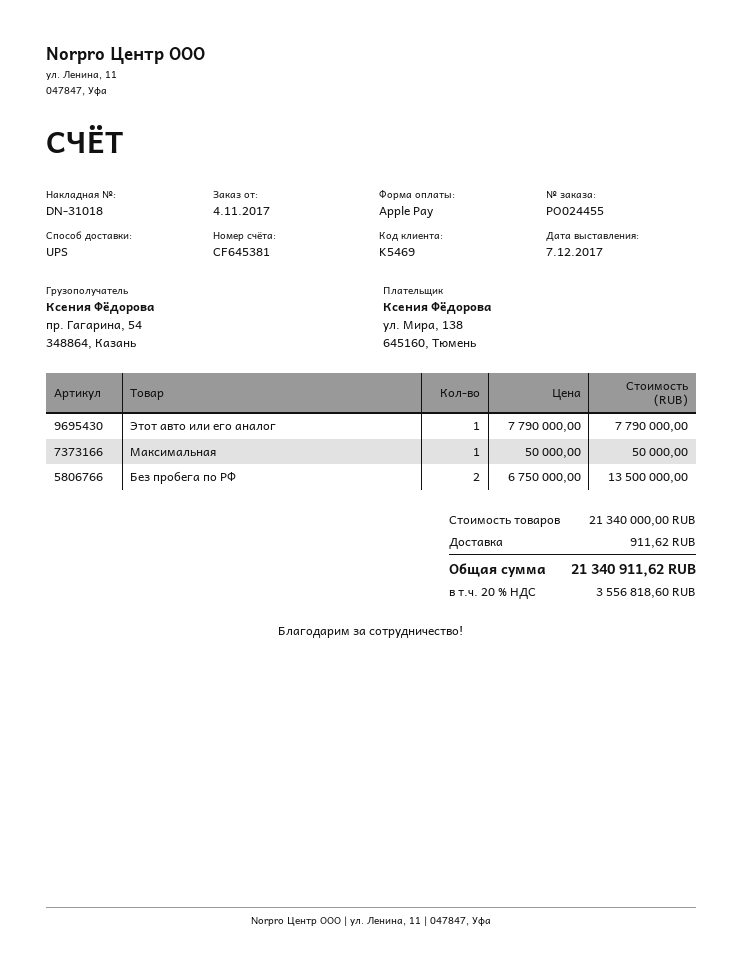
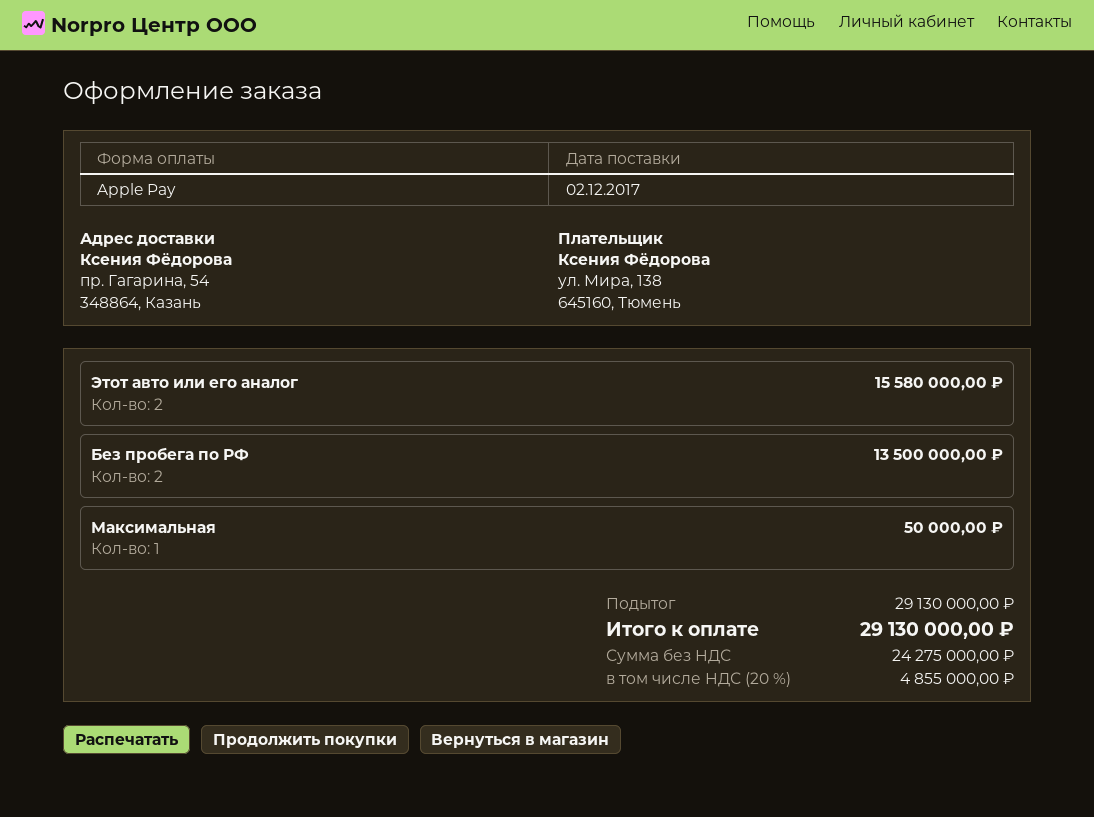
Этот авто или его аналог: 1 for 7790000.00 -> 2 for 15580000.00
subtotal: 21340000.00 -> 29130000.00
shipping: 911.62 -> none
tax: 20% = 3556818.60 -> 20% = 4855000.00
total: 21340911.62 -> 29130000.00

